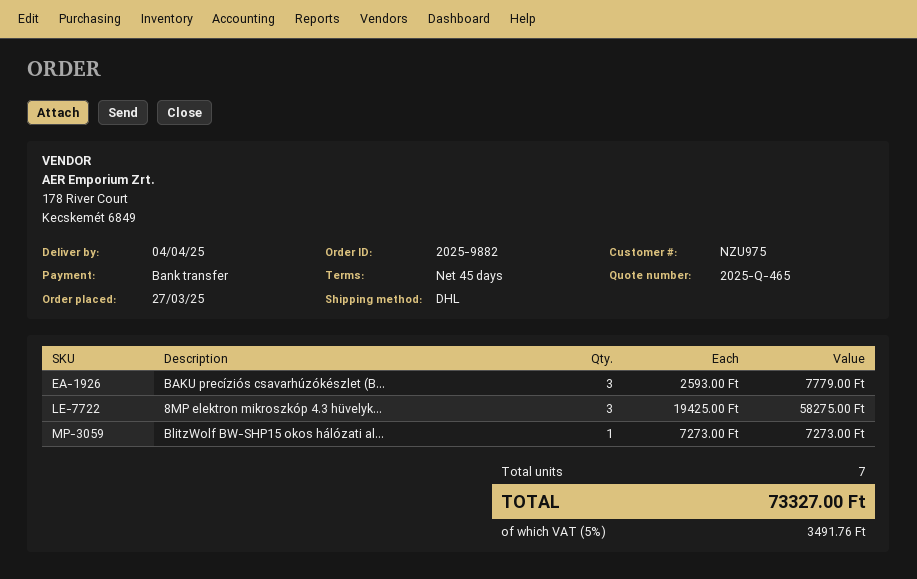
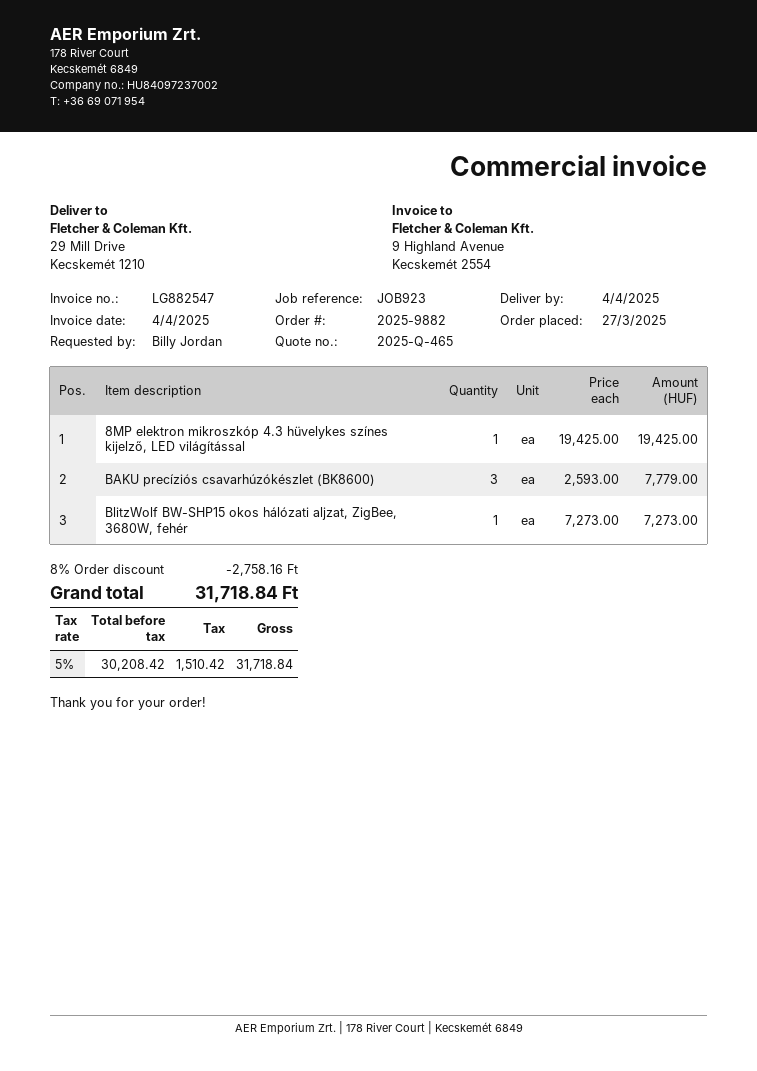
8MP elektron mikroszkóp 4.3 hüvelyk...: 3 x 19425.00 = 58275.00 -> 1 x 19425.00 = 19425.00
discount: none -> 8% = 2758.16
tax: 5% = 3491.76 -> 5% = 1510.42
total: 73327.00 -> 31718.84

